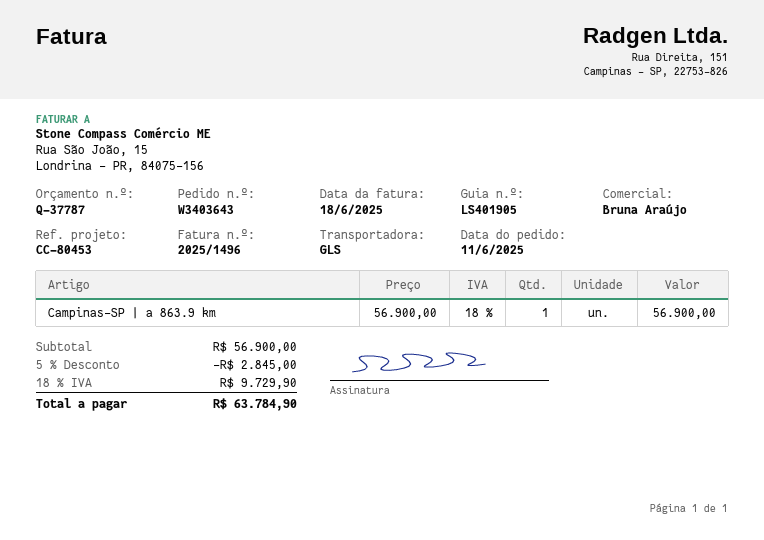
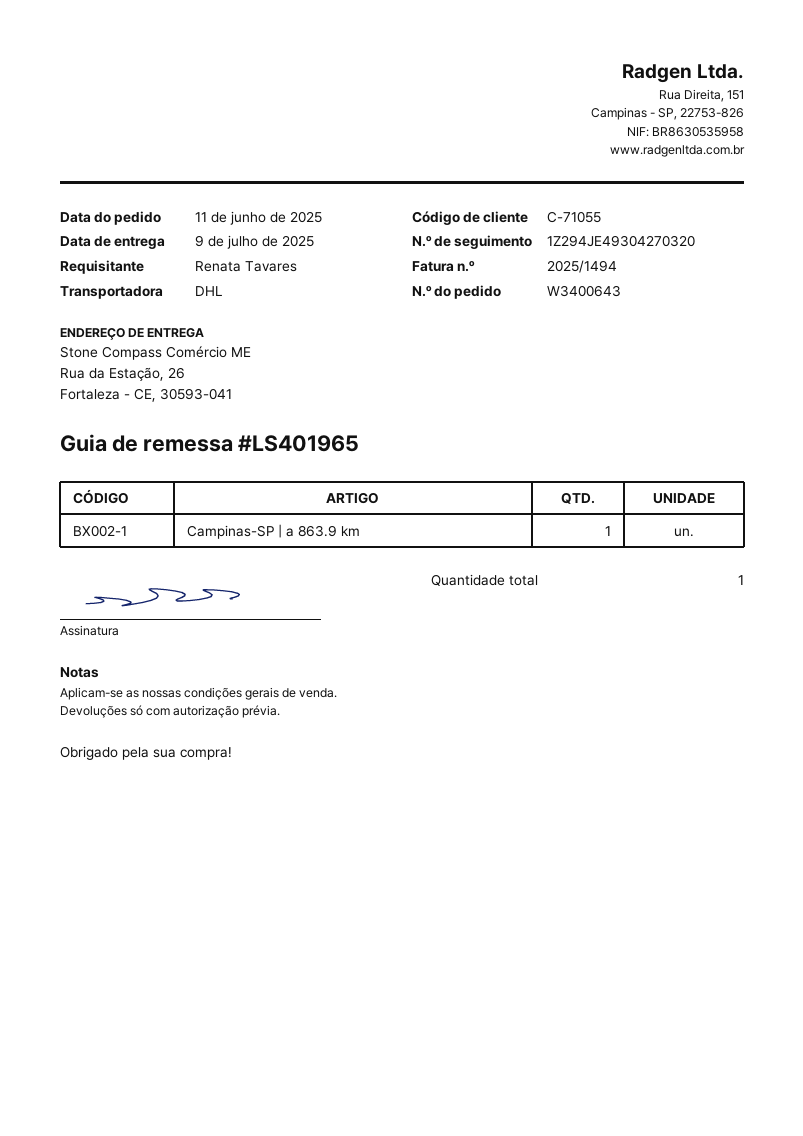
order number: W3403643 -> W3400643
delivery note number: LS401905 -> LS401965
invoice number: 2025/1496 -> 2025/1494
shipping method: GLS -> DHL

